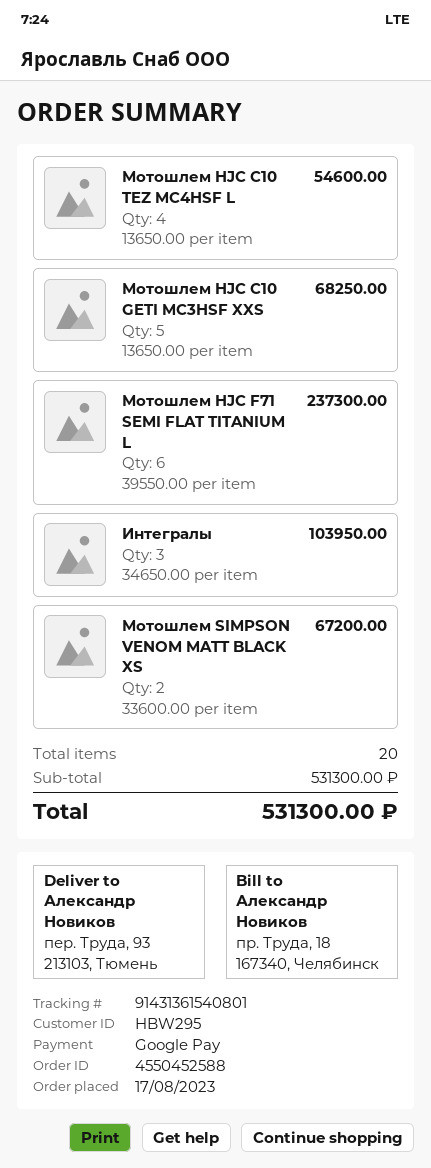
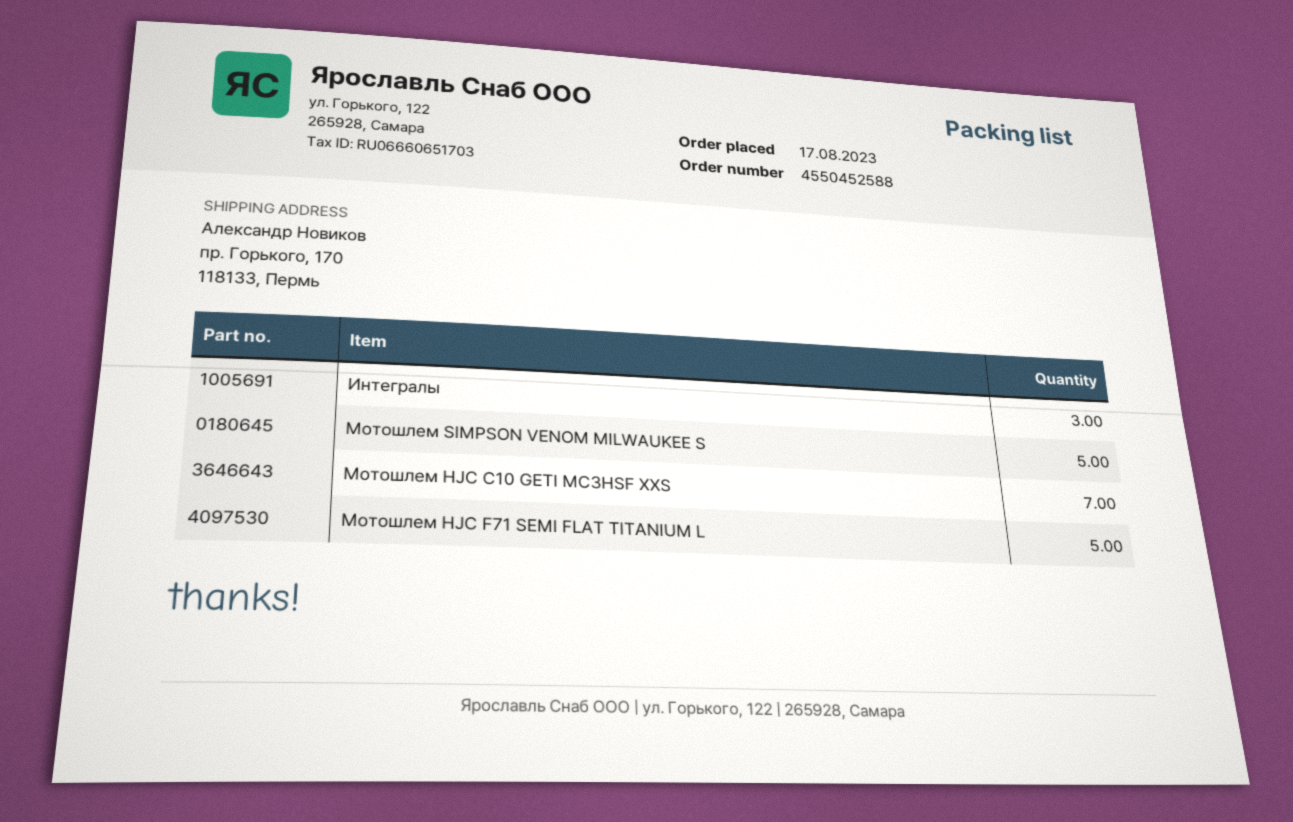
ship to: пер. Труда, 93, 213103, Тюмень -> пр. Горького, 170, 118133, Пермь
Мотошлем HJC C10 TEZ MC4HSF L: 4 -> none
Мотошлем HJC C10 GETI MC3HSF XXS: 5 -> 7
Мотошлем HJC F71 SEMI FLAT TITANIUM L: 6 -> 5
Мотошлем SIMPSON VENOM MATT BLACK XS: 2 -> none
Мотошлем SIMPSON VENOM MILWAUKEE S: none -> 5

